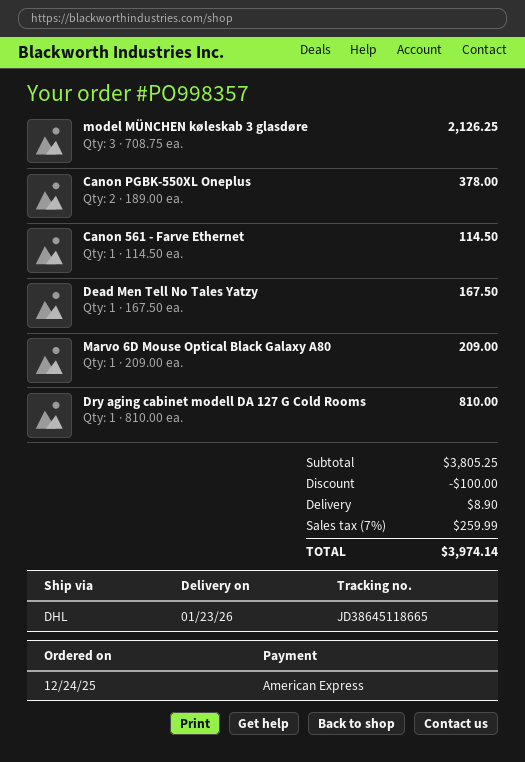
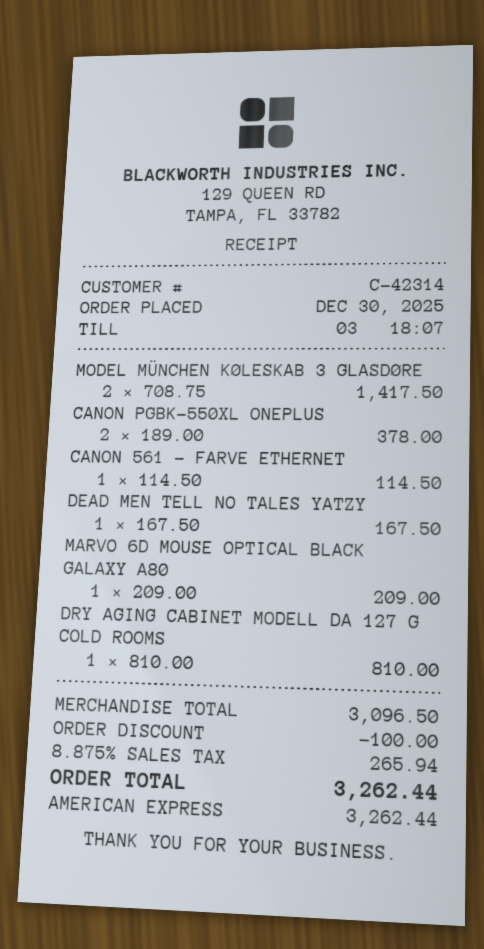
order date: 2025-12-24 -> 2025-12-30
model MÜNCHEN køleskab 3 glasdøre: 3 x 708.75 = 2126.25 -> 2 x 708.75 = 1417.50
subtotal: 3805.25 -> 3096.50
shipping: 8.90 -> none
tax: 7% = 259.99 -> 8.875% = 265.94
total: 3974.14 -> 3262.44

